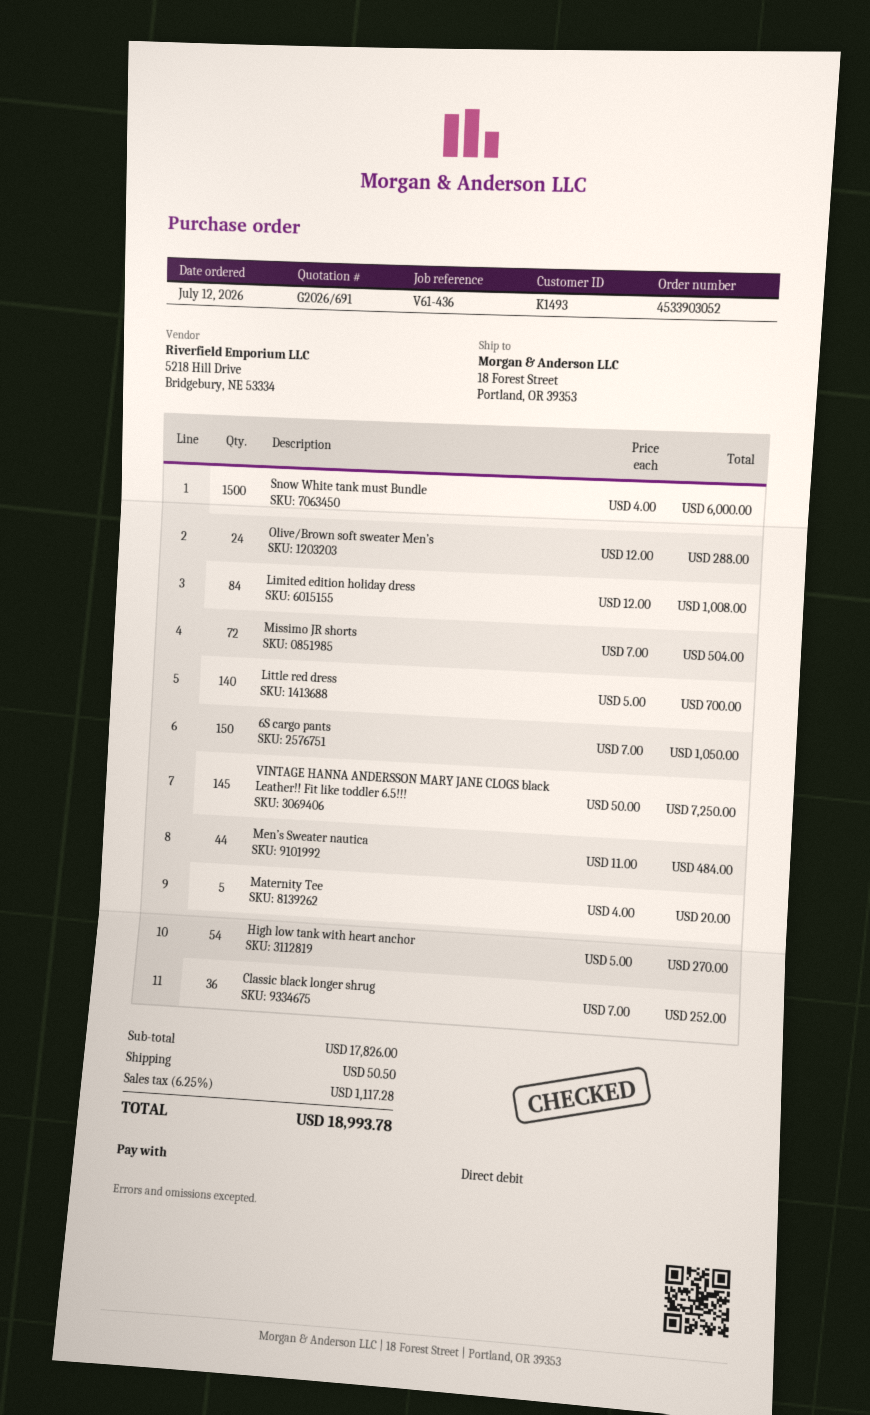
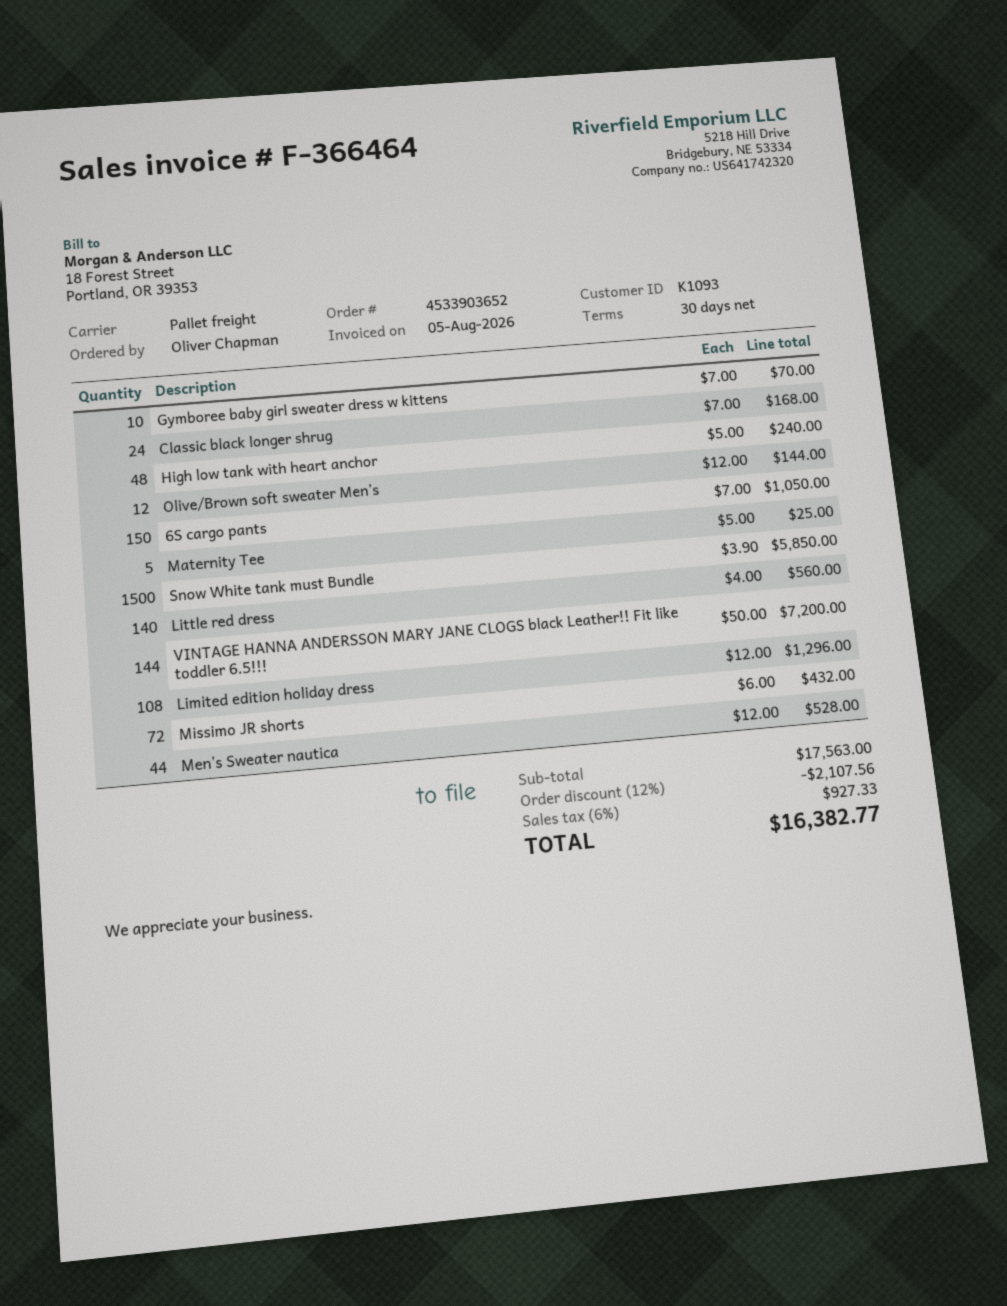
order number: 4533903052 -> 4533903652
customer number: K1493 -> K1093
Snow White tank must Bundle: 1500 x 4.00 = 6000.00 -> 1500 x 3.90 = 5850.00
Olive/Brown soft sweater Men’s: 24 x 12.00 = 288.00 -> 12 x 12.00 = 144.00
Limited edition holiday dress: 84 x 12.00 = 1008.00 -> 108 x 12.00 = 1296.00
Missimo JR shorts: 72 x 7.00 = 504.00 -> 72 x 6.00 = 432.00
Little red dress: 140 x 5.00 = 700.00 -> 140 x 4.00 = 560.00
VINTAGE HANNA ANDERSSON MARY JANE CLOGS black Leather!! Fit like toddler 6.5!!!: 145 x 50.00 = 7250.00 -> 144 x 50.00 = 7200.00
Men’s Sweater nautica: 44 x 11.00 = 484.00 -> 44 x 12.00 = 528.00
Maternity Tee: 5 x 4.00 = 20.00 -> 5 x 5.00 = 25.00
High low tank with heart anchor: 54 x 5.00 = 270.00 -> 48 x 5.00 = 240.00
Classic black longer shrug: 36 x 7.00 = 252.00 -> 24 x 7.00 = 168.00
Gymboree baby girl sweater dress w kittens: none -> 10 x 7.00 = 70.00
subtotal: 17826.00 -> 17563.00
discount: none -> 12% = 2107.56
shipping: 50.50 -> none
tax: 6.25% = 1117.28 -> 6% = 927.33
total: 18993.78 -> 16382.77

